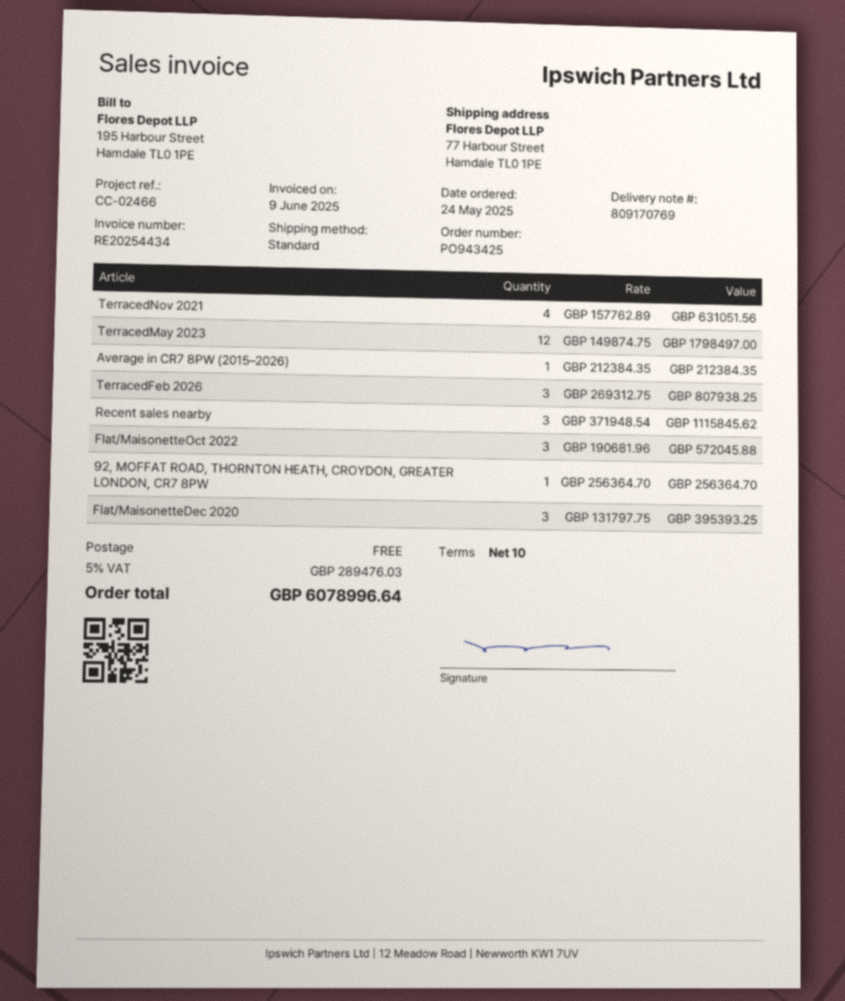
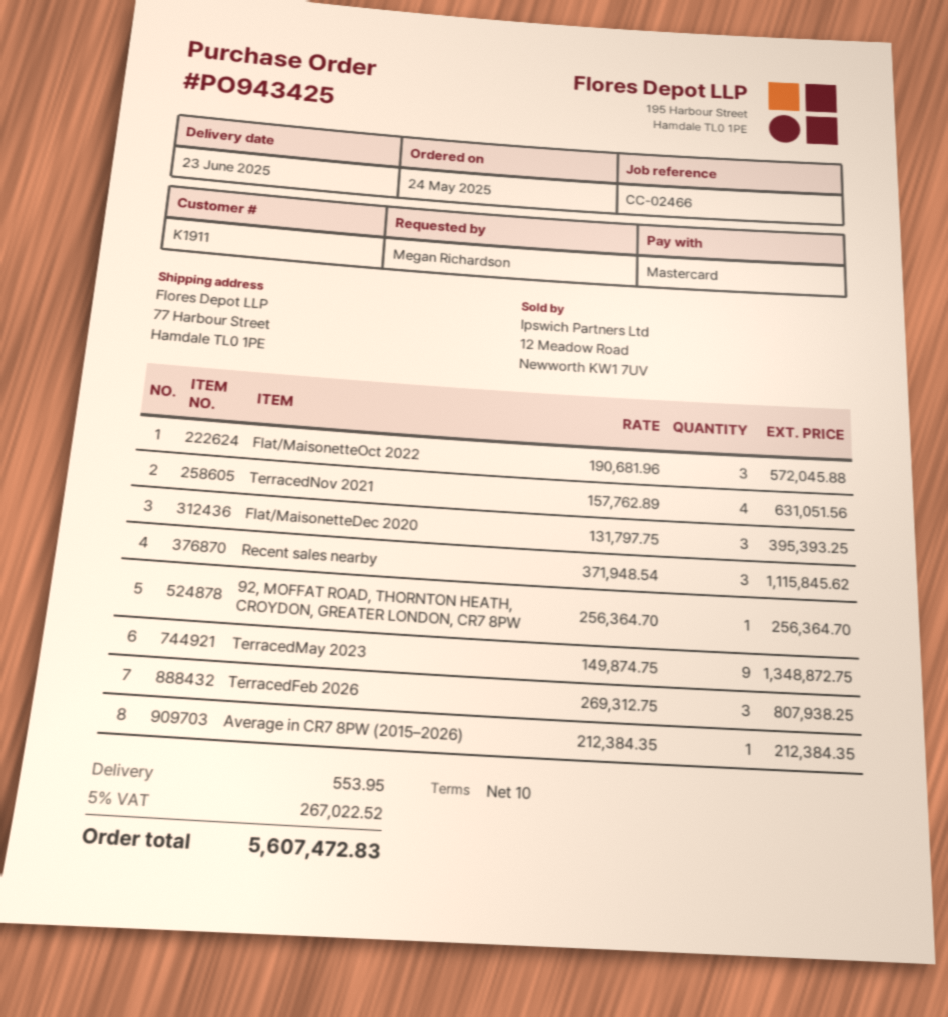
TerracedMay 2023: 12 x 149874.75 = 1798497.00 -> 9 x 149874.75 = 1348872.75
shipping: 0.00 -> 553.95
tax: 5% = 289476.03 -> 5% = 267022.52
total: 6078996.64 -> 5607472.83

